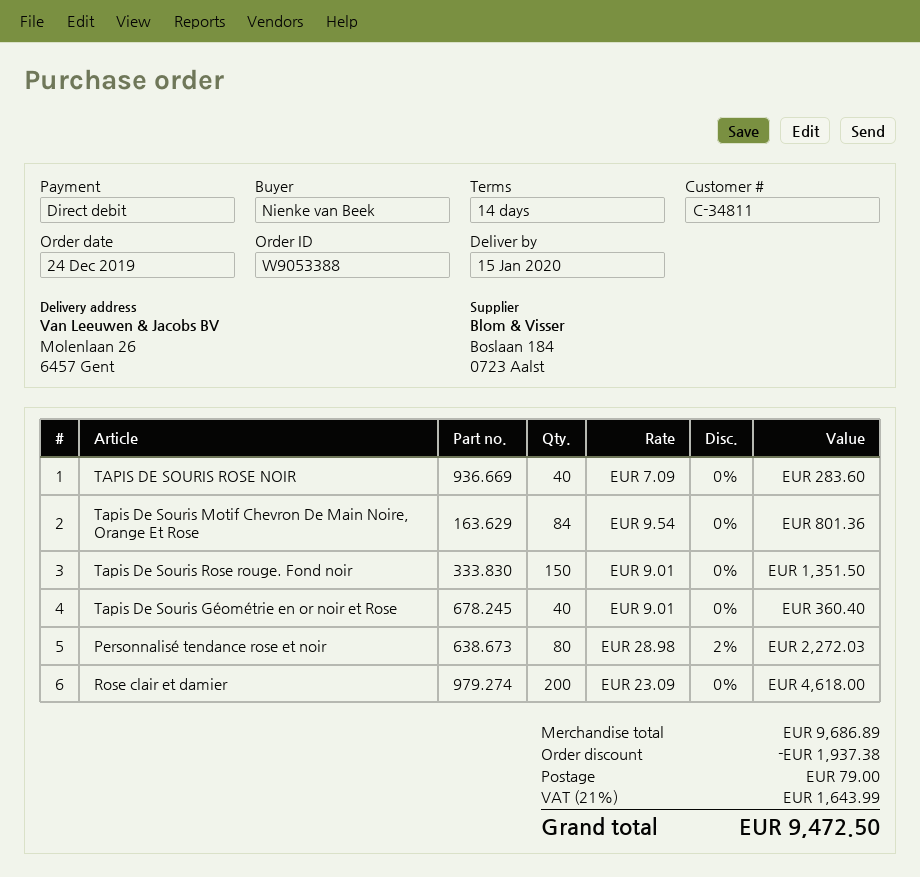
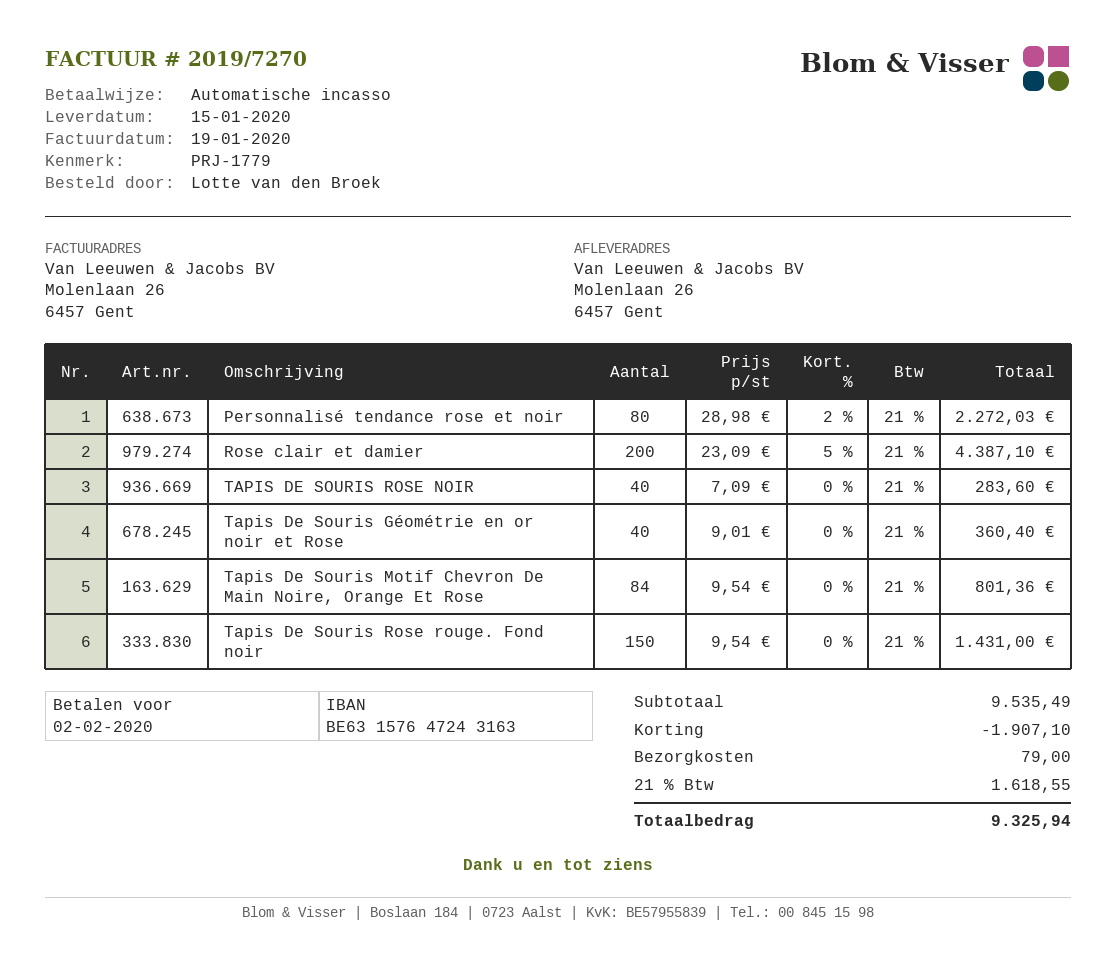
ordered by: Nienke van Beek -> Lotte van den Broek
Tapis De Souris Rose rouge. Fond noir: 150 x 9.01 = 1351.50 -> 150 x 9.54 = 1431.00
Rose clair et damier: 200 x 23.09 = 4618.00 -> 200 x 23.09 - 5% = 4387.10
subtotal: 9686.89 -> 9535.49
discount: 1937.38 -> 1907.10
tax: 21% = 1643.99 -> 21% = 1618.55
total: 9472.50 -> 9325.94

